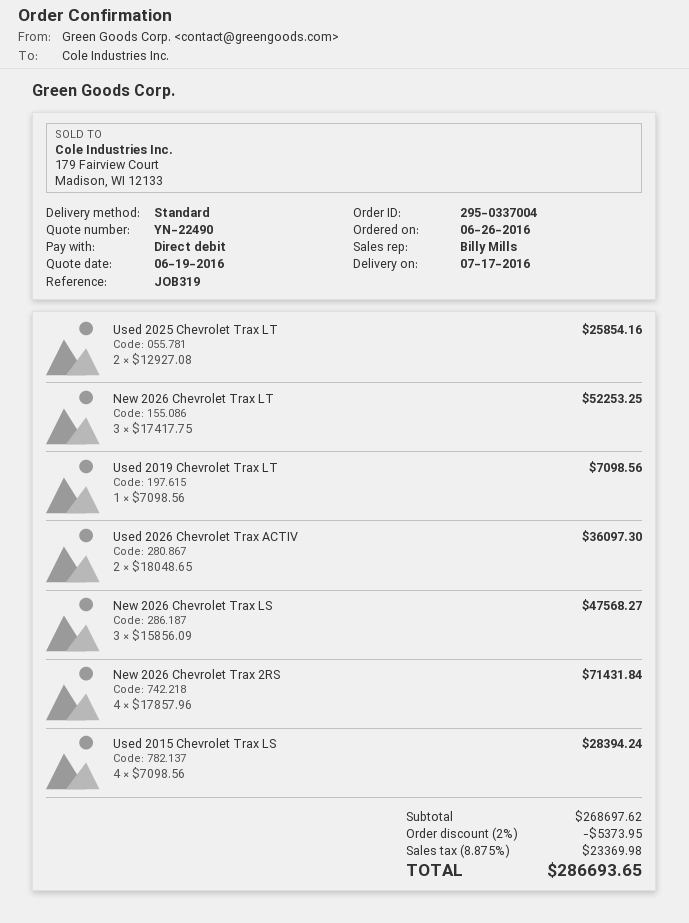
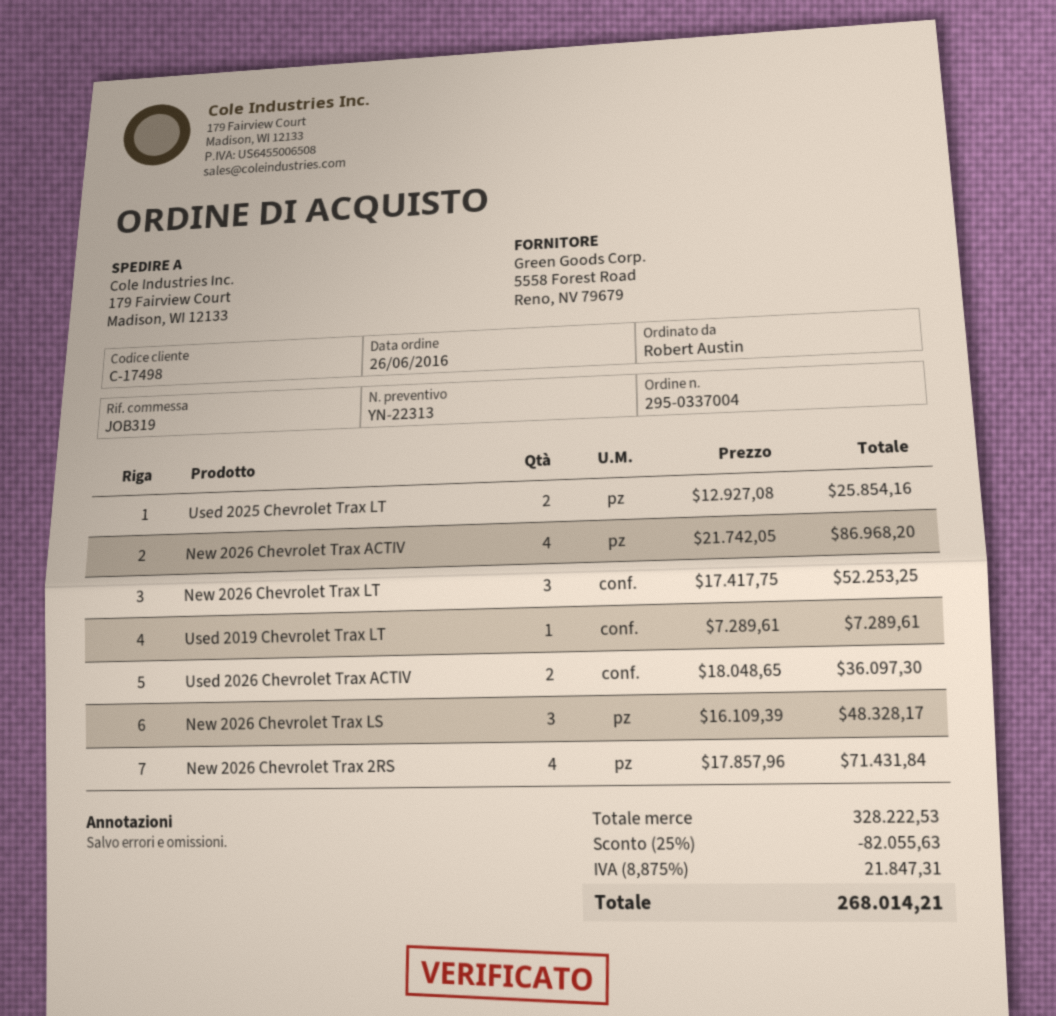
quote number: YN-22490 -> YN-22313
Used 2019 Chevrolet Trax LT: 1 x 7098.56 = 7098.56 -> 1 x 7289.61 = 7289.61
New 2026 Chevrolet Trax LS: 3 x 15856.09 = 47568.27 -> 3 x 16109.39 = 48328.17
Used 2015 Chevrolet Trax LS: 4 x 7098.56 = 28394.24 -> none
New 2026 Chevrolet Trax ACTIV: none -> 4 x 21742.05 = 86968.20
subtotal: 268697.62 -> 328222.53
discount: 2% = 5373.95 -> 25% = 82055.63
tax: 8.875% = 23369.98 -> 8.875% = 21847.31
total: 286693.65 -> 268014.21

